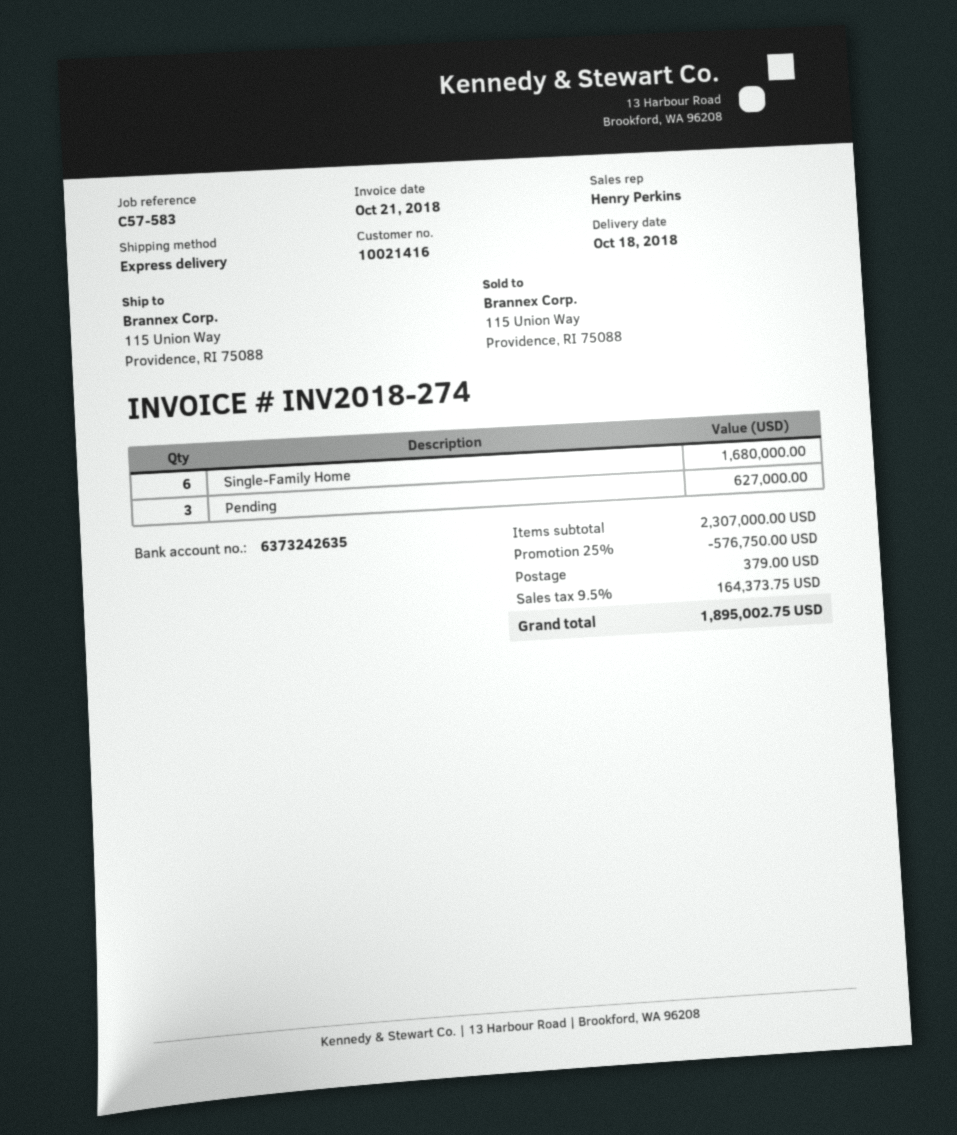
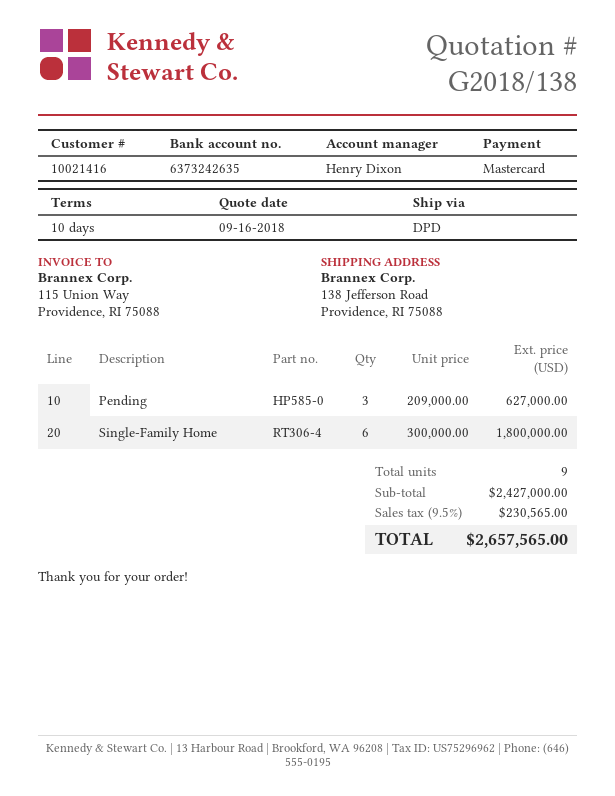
sales rep: Henry Perkins -> Henry Dixon
shipping method: express -> DPD
ship to: 115 Union Way, Providence, RI 75088 -> 138 Jefferson Road, Providence, RI 75088
Single-Family Home: 6 for 1680000.00 -> 6 for 1800000.00
subtotal: 2307000.00 -> 2427000.00
discount: 25% = 576750.00 -> none
shipping: 379.00 -> none
tax: 9.5% = 164373.75 -> 9.5% = 230565.00
total: 1895002.75 -> 2657565.00

